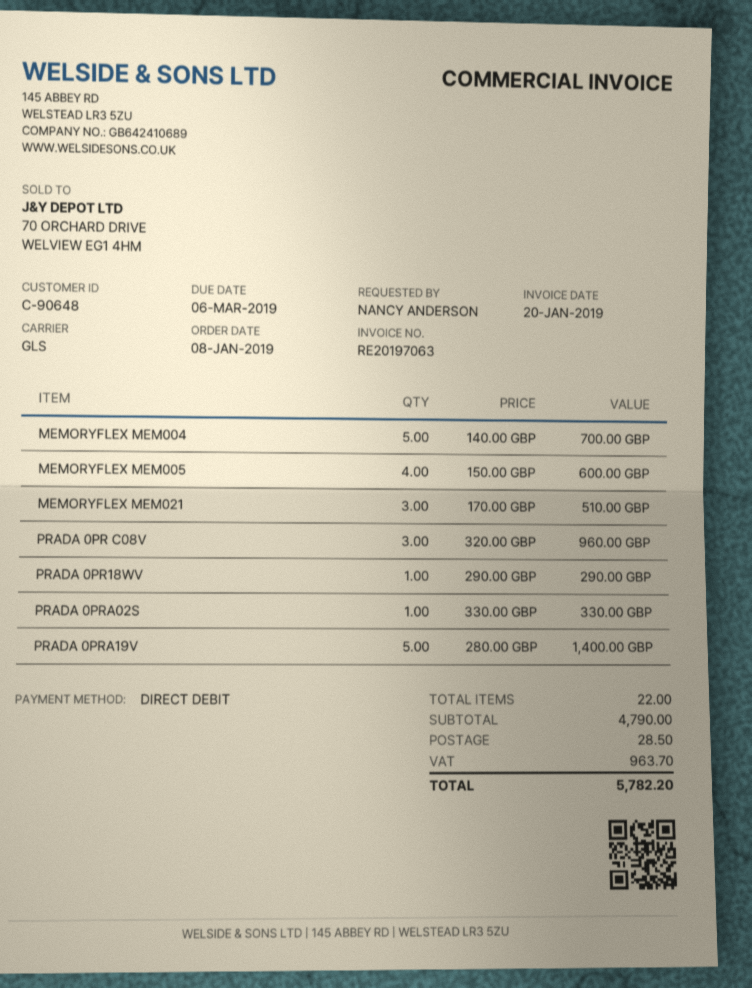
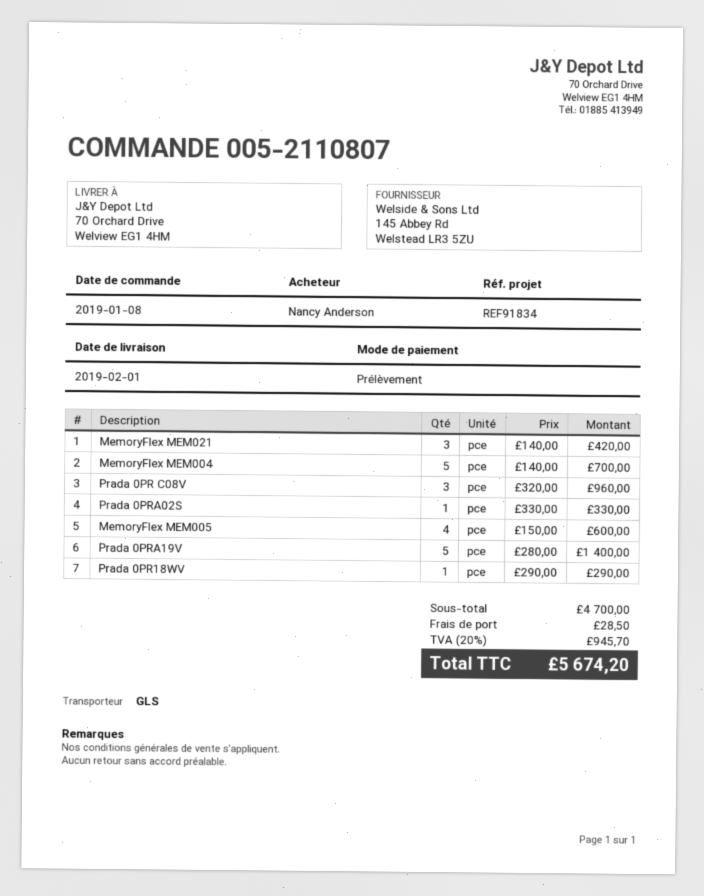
MEMORYFLEX MEM021: 3 x 170.00 = 510.00 -> 3 x 140.00 = 420.00
subtotal: 4790.00 -> 4700.00
tax: 963.70 -> 945.70
total: 5782.20 -> 5674.20

